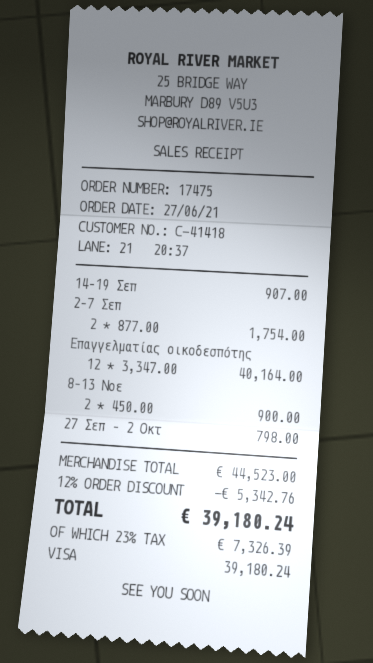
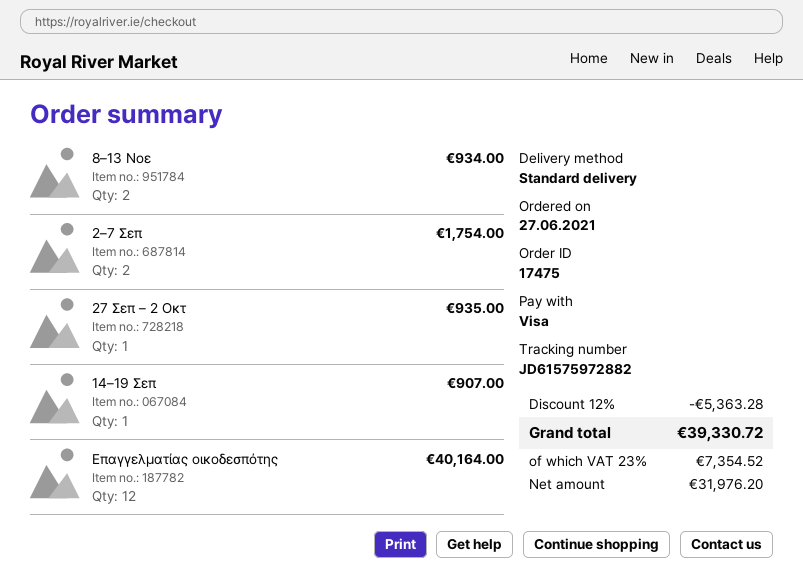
8–13 Νοε: 2 for 900.00 -> 2 for 934.00
27 Σεπ – 2 Οκτ: 1 for 798.00 -> 1 for 935.00
discount: 12% = 5342.76 -> 12% = 5363.28
tax: 23% = 7326.39 -> 23% = 7354.52
total: 39180.24 -> 39330.72

